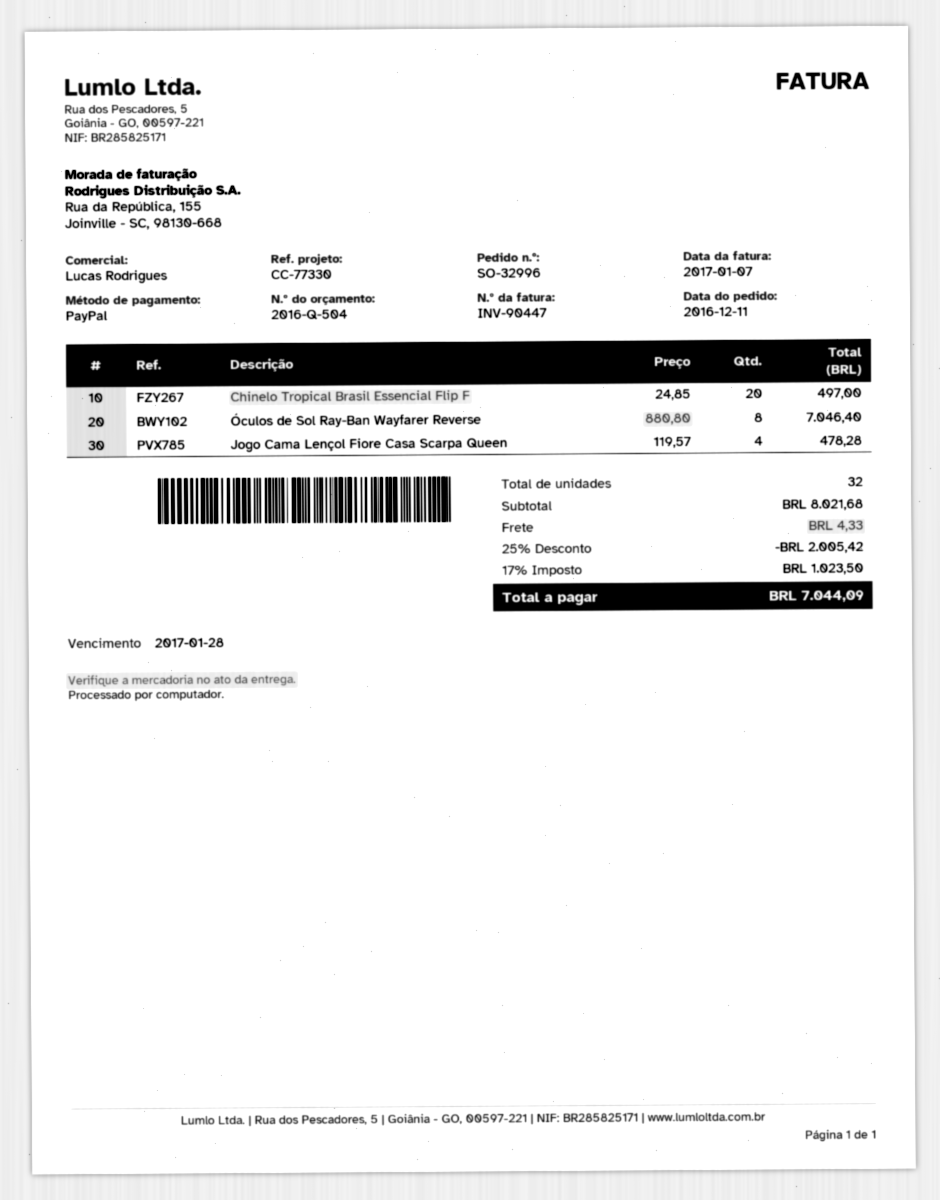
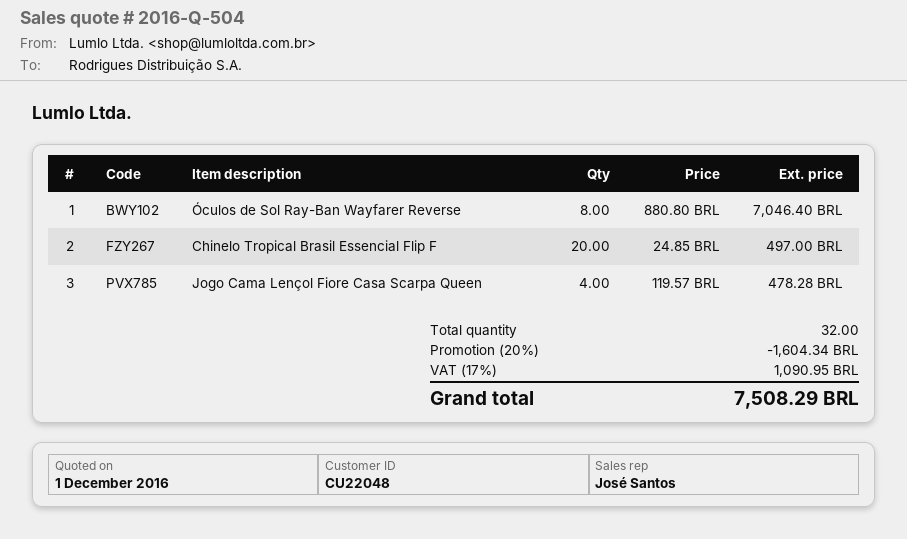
sales rep: Lucas Rodrigues -> José Santos
discount: 25% = 2005.42 -> 20% = 1604.34
shipping: 4.33 -> none
tax: 17% = 1023.50 -> 17% = 1090.95
total: 7044.09 -> 7508.29

